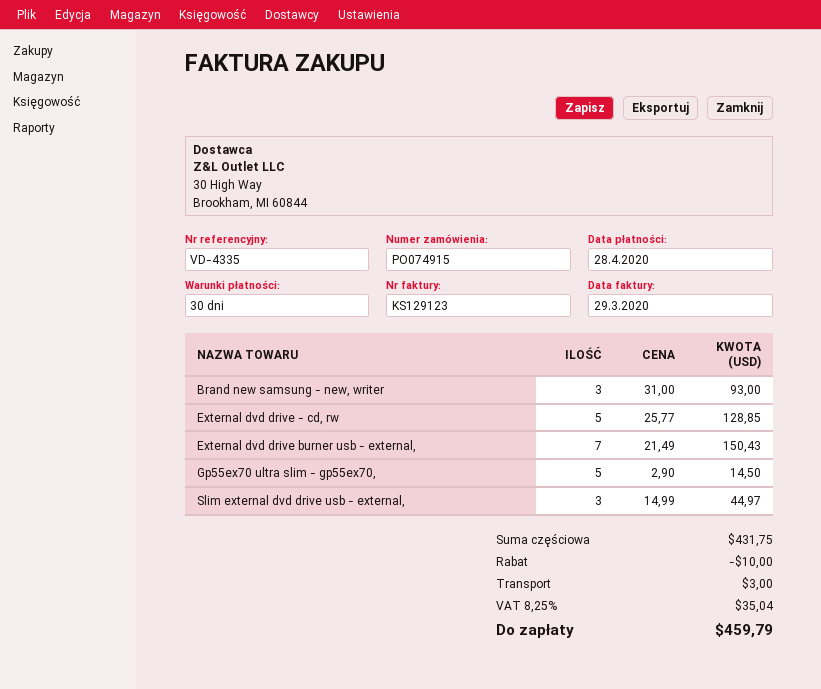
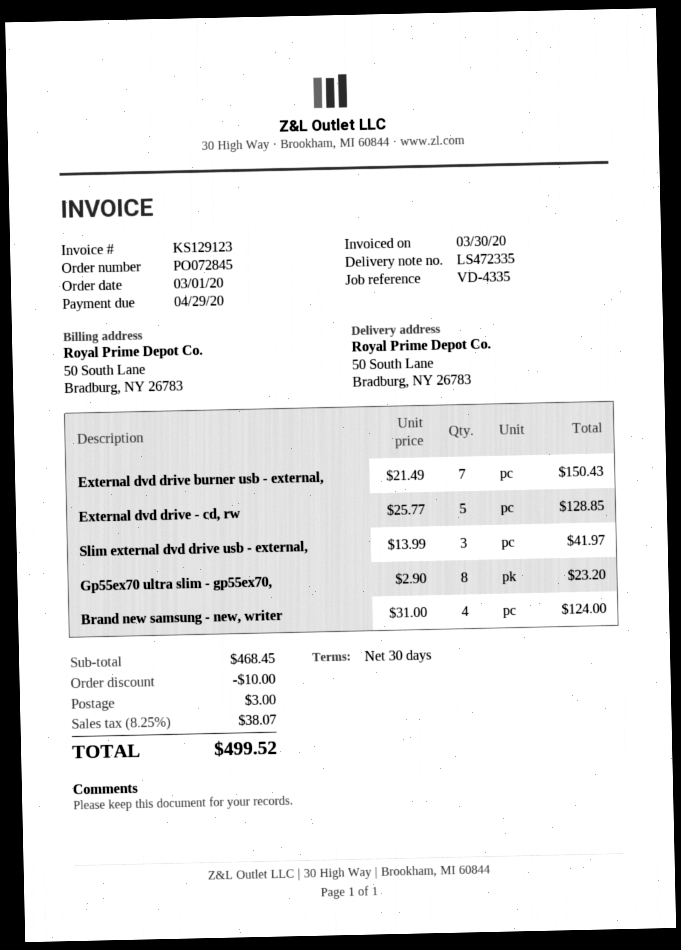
order number: PO074915 -> PO072845
invoice date: 2020-03-29 -> 2020-03-30
due date: 2020-04-28 -> 2020-04-29
Brand new samsung - new, writer: 3 x 31.00 = 93.00 -> 4 x 31.00 = 124.00
Gp55ex70 ultra slim - gp55ex70,: 5 x 2.90 = 14.50 -> 8 x 2.90 = 23.20
Slim external dvd drive usb - external,: 3 x 14.99 = 44.97 -> 3 x 13.99 = 41.97
subtotal: 431.75 -> 468.45
tax: 8.25% = 35.04 -> 8.25% = 38.07
total: 459.79 -> 499.52

